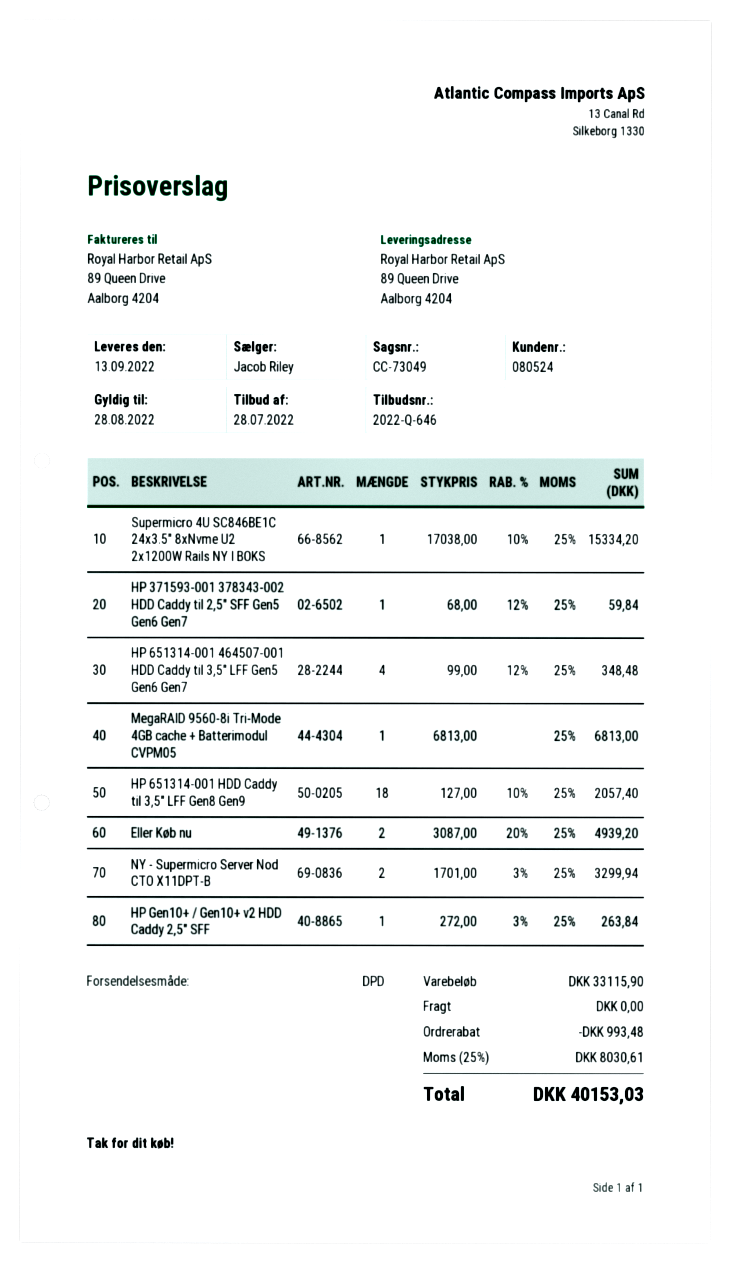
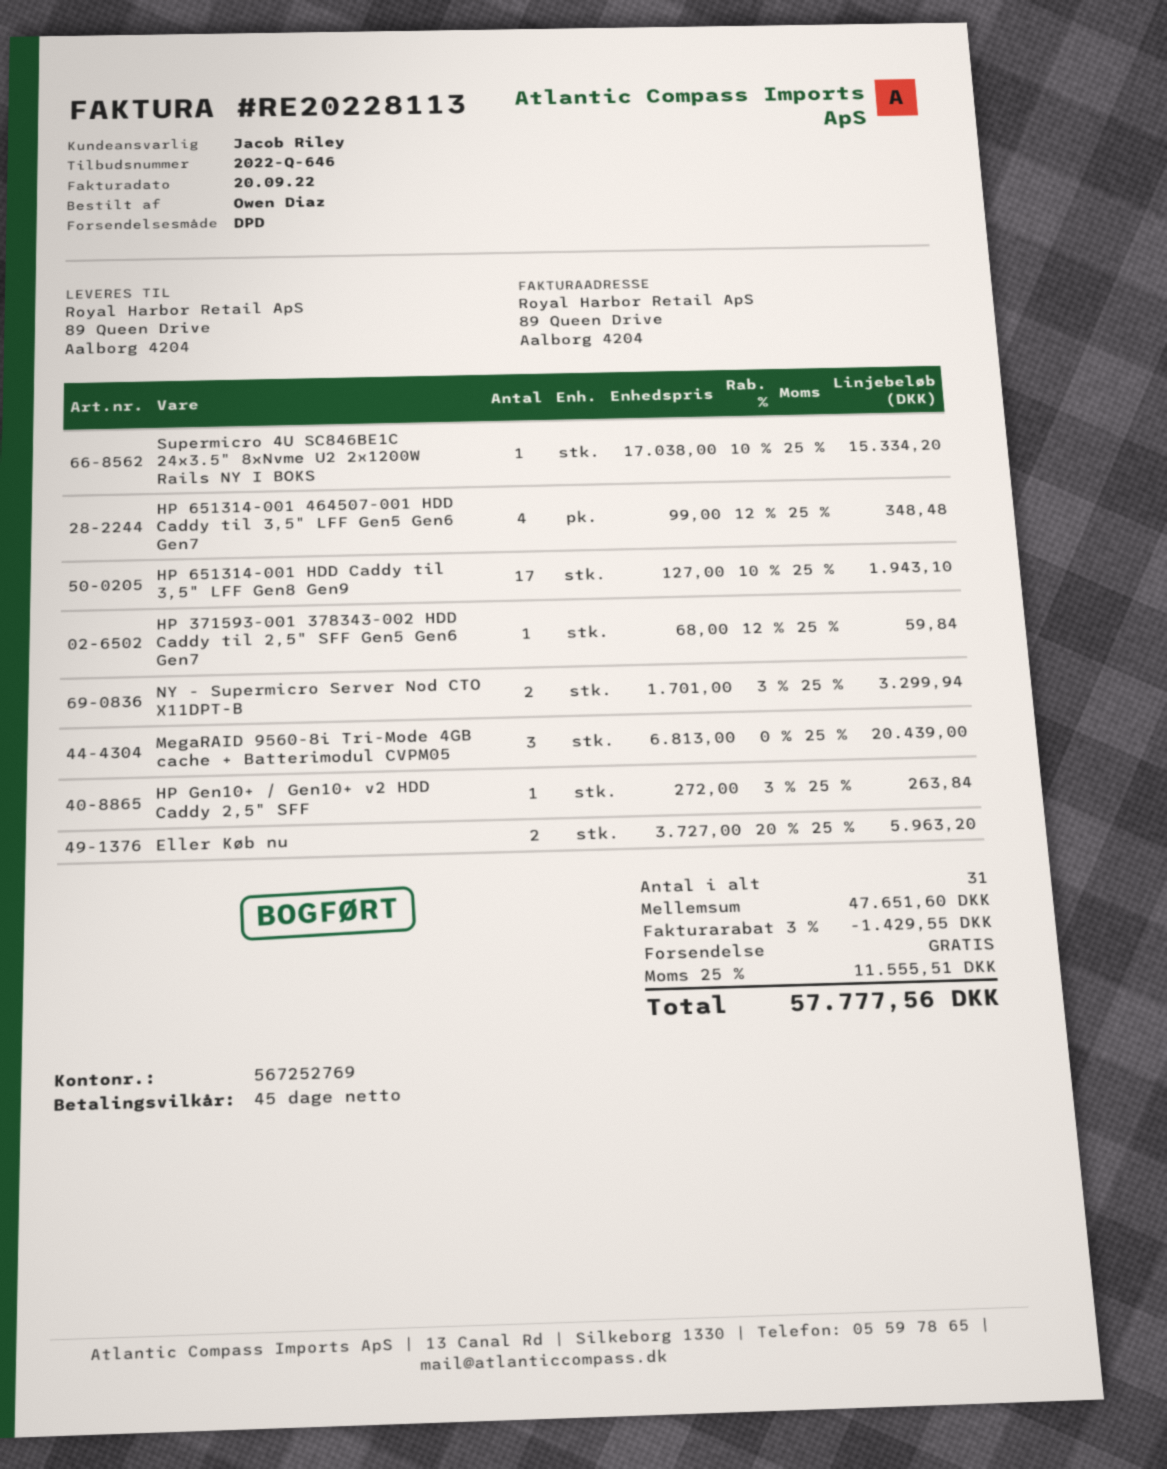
MegaRAID 9560-8i Tri-Mode 4GB cache + Batterimodul CVPM05: 1 x 6813.00 = 6813.00 -> 3 x 6813.00 = 20439.00
HP 651314-001 HDD Caddy til 3,5" LFF Gen8 Gen9: 18 x 127.00 - 10% = 2057.40 -> 17 x 127.00 - 10% = 1943.10
Eller Køb nu: 2 x 3087.00 - 20% = 4939.20 -> 2 x 3727.00 - 20% = 5963.20
subtotal: 33115.90 -> 47651.60
discount: 993.48 -> 1429.55
tax: 25% = 8030.61 -> 25% = 11555.51
total: 40153.03 -> 57777.56

